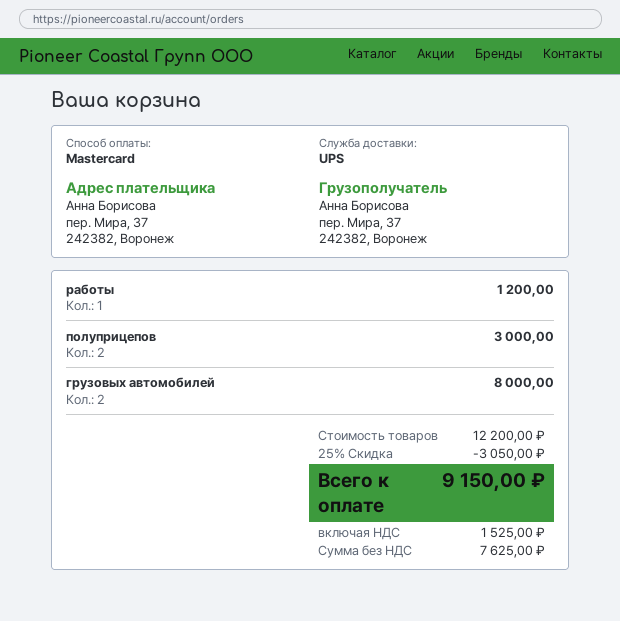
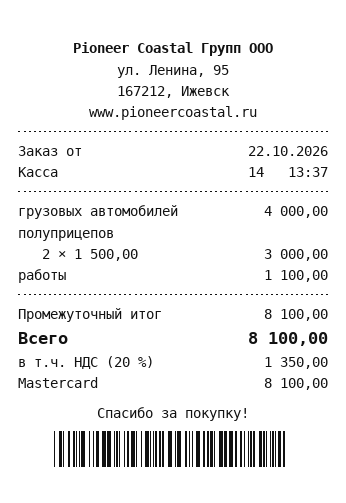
работы: 1 for 1200.00 -> 1 for 1100.00
грузовых автомобилей: 2 for 8000.00 -> 1 for 4000.00
subtotal: 12200.00 -> 8100.00
discount: 25% = 3050.00 -> none
tax: 1525.00 -> 1350.00
total: 9150.00 -> 8100.00

